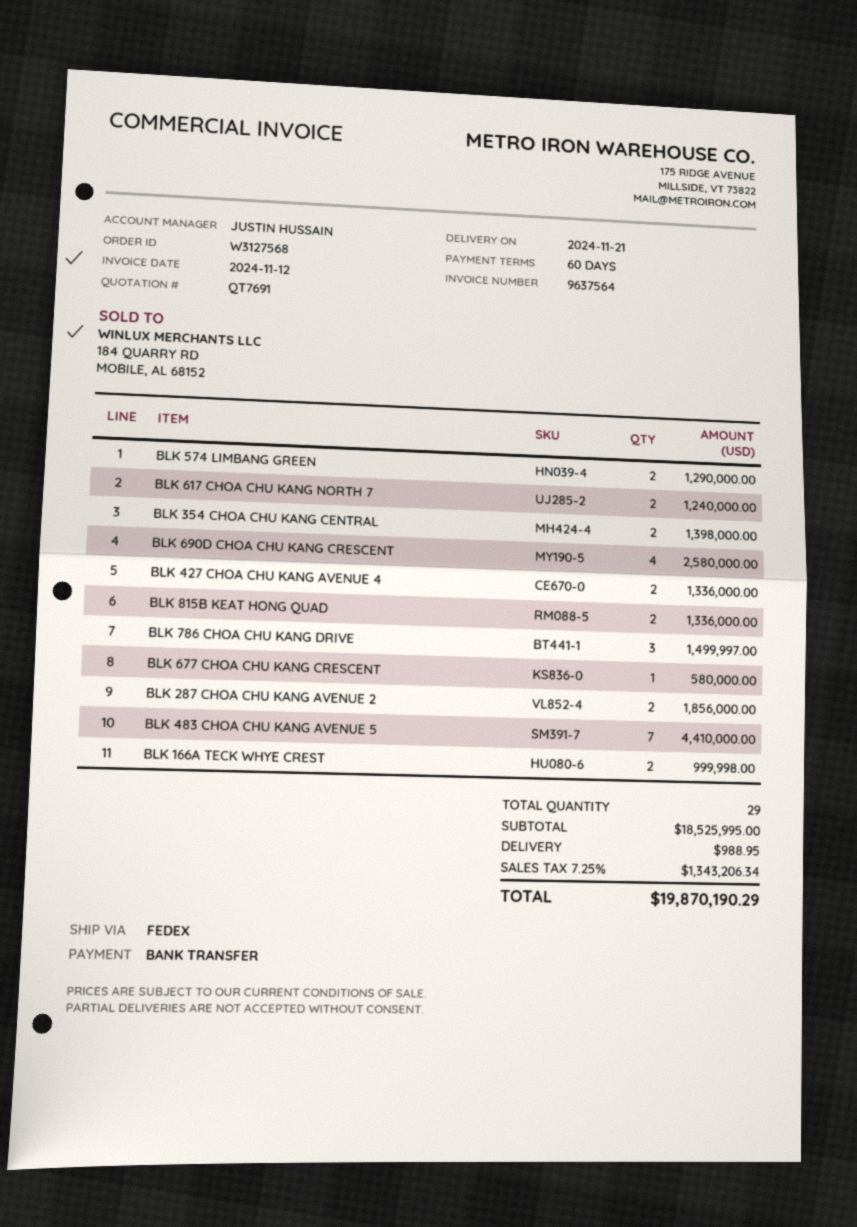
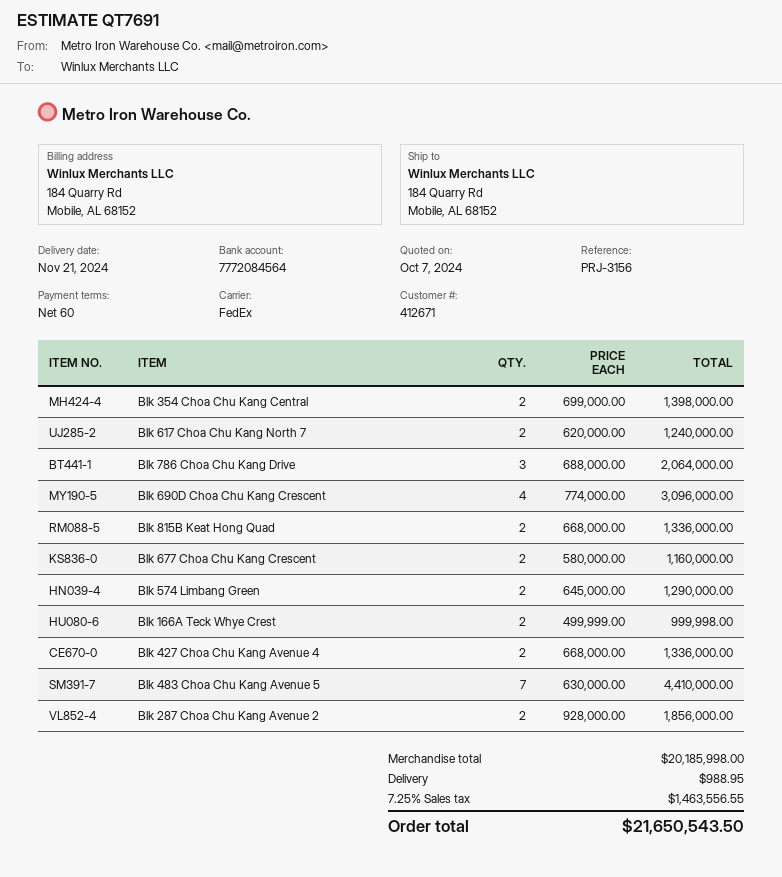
BLK 690D CHOA CHU KANG CRESCENT: 4 for 2580000.00 -> 4 for 3096000.00
BLK 786 CHOA CHU KANG DRIVE: 3 for 1499997.00 -> 3 for 2064000.00
BLK 677 CHOA CHU KANG CRESCENT: 1 for 580000.00 -> 2 for 1160000.00
subtotal: 18525995.00 -> 20185998.00
tax: 7.25% = 1343206.34 -> 7.25% = 1463556.55
total: 19870190.29 -> 21650543.50

